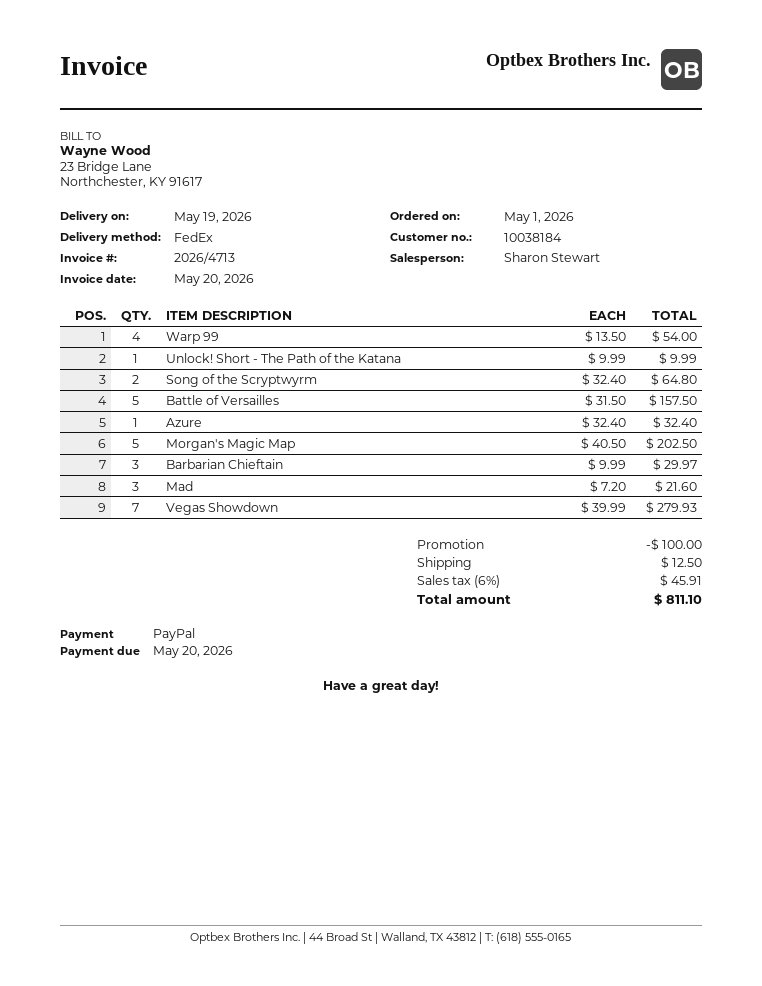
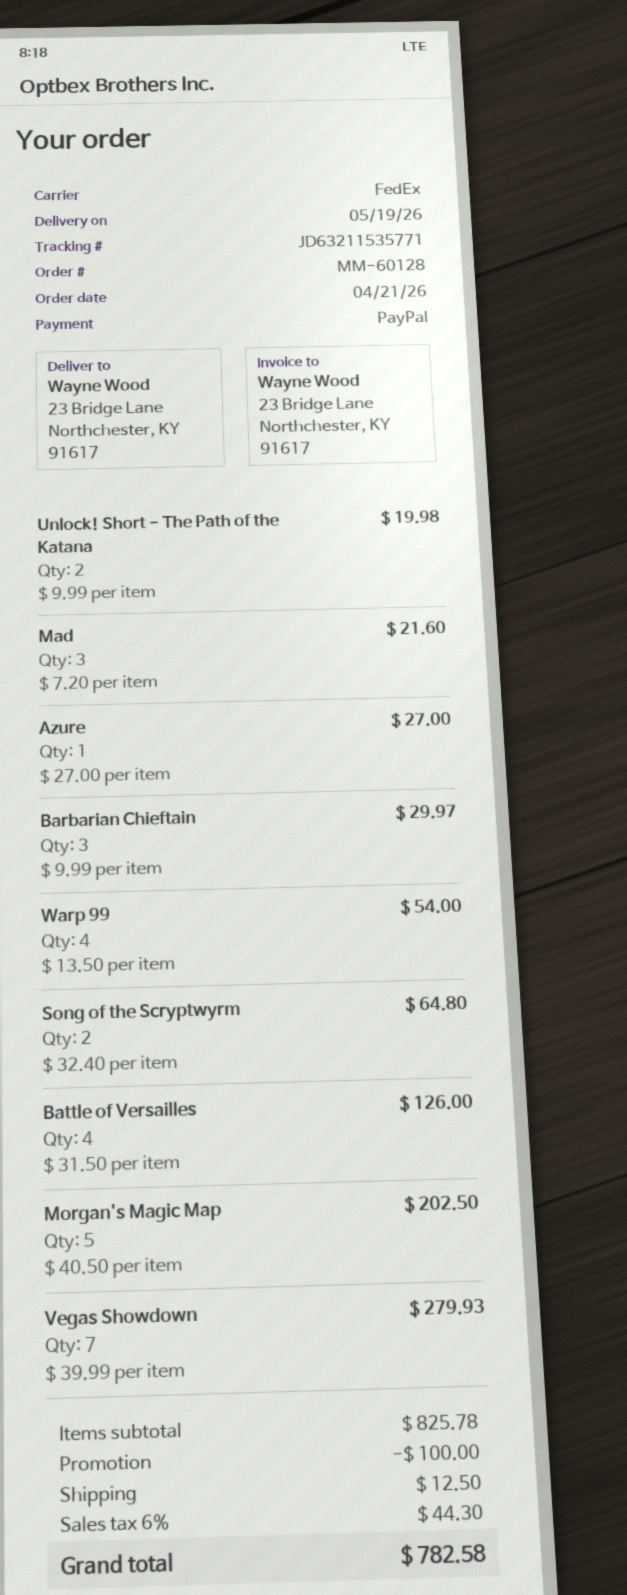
order date: 2026-05-01 -> 2026-04-21
Unlock! Short - The Path of the Katana: 1 x 9.99 = 9.99 -> 2 x 9.99 = 19.98
Battle of Versailles: 5 x 31.50 = 157.50 -> 4 x 31.50 = 126.00
Azure: 1 x 32.40 = 32.40 -> 1 x 27.00 = 27.00
tax: 6% = 45.91 -> 6% = 44.30
total: 811.10 -> 782.58

